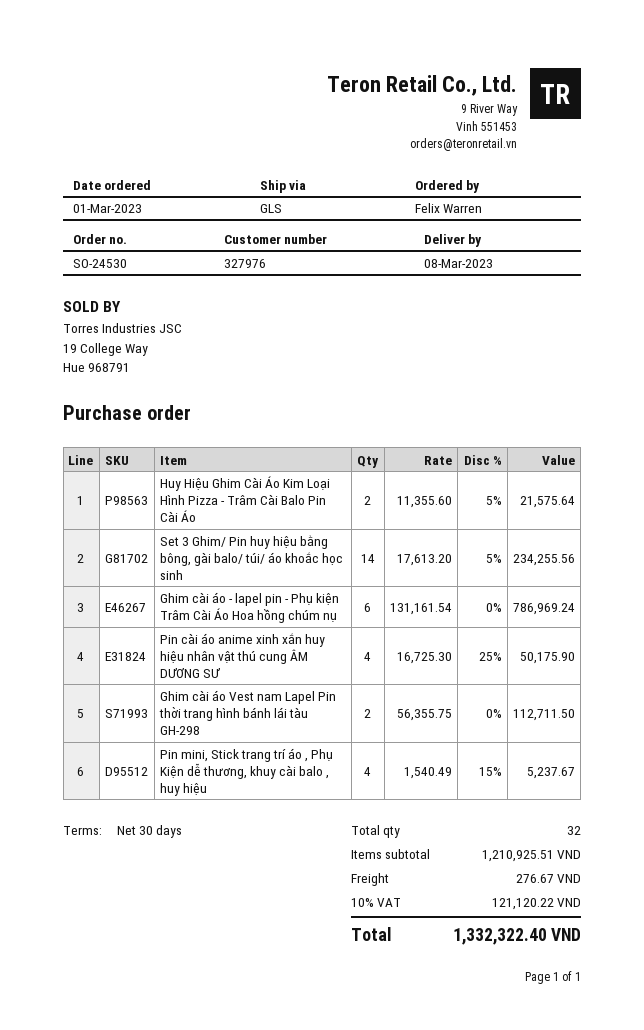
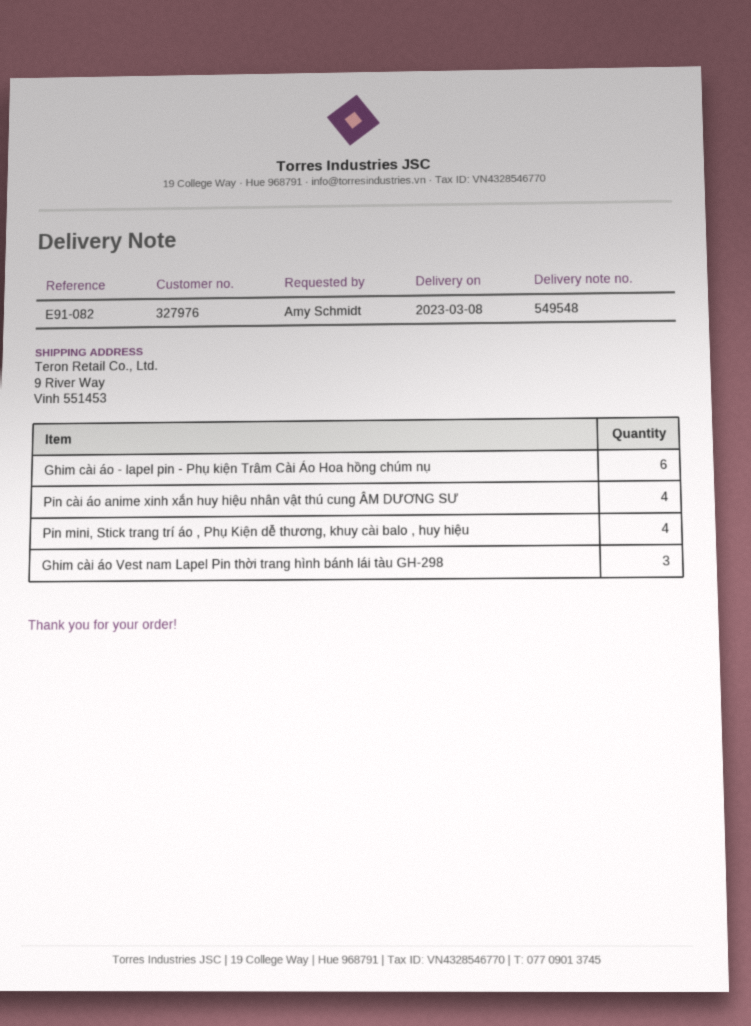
ordered by: Felix Warren -> Amy Schmidt
Huy Hiệu Ghim Cài Áo Kim Loại Hình Pizza - Trâm Cài Balo Pin Cài Áo: 2 -> none
Set 3 Ghim/ Pin huy hiệu bằng bông, gài balo/ túi/ áo khoắc học sinh: 14 -> none
Ghim cài áo Vest nam Lapel Pin thời trang hình bánh lái tàu GH-298: 2 -> 3

